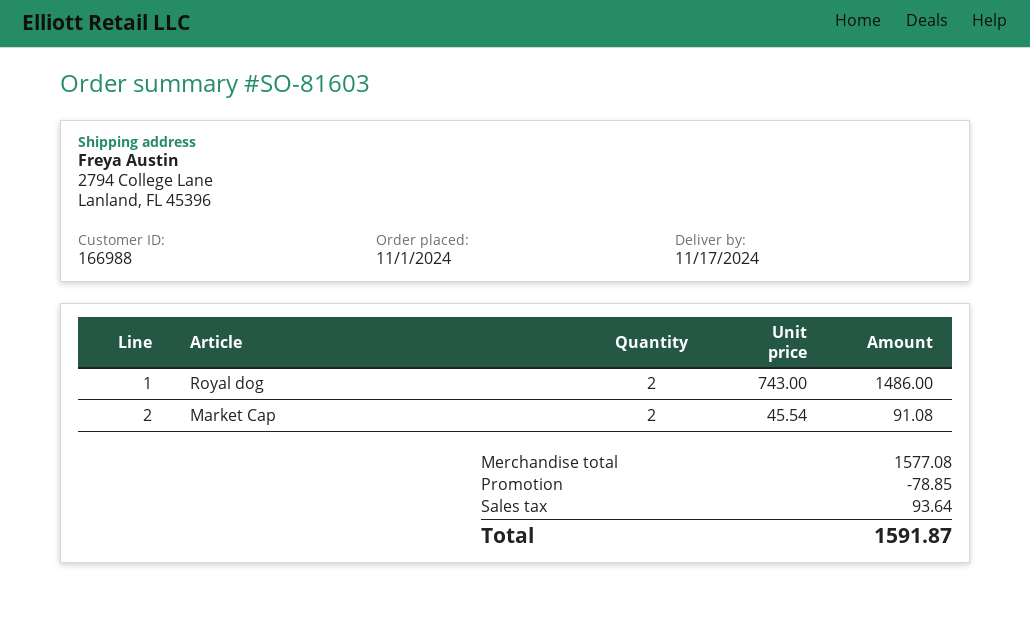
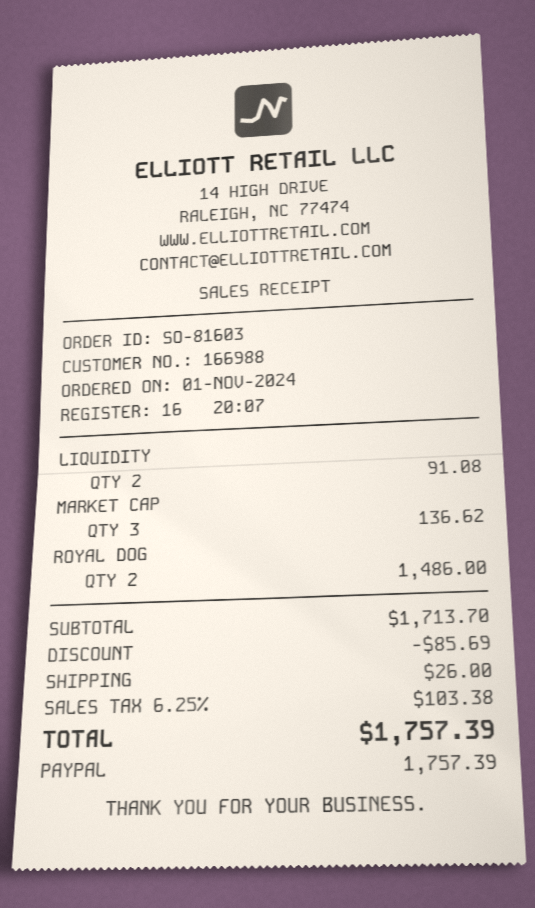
Market Cap: 2 for 91.08 -> 3 for 136.62
LIQUIDITY: none -> 2 for 91.08
subtotal: 1577.08 -> 1713.70
discount: 78.85 -> 85.69
shipping: none -> 26.00
tax: 93.64 -> 103.38
total: 1591.87 -> 1757.39

